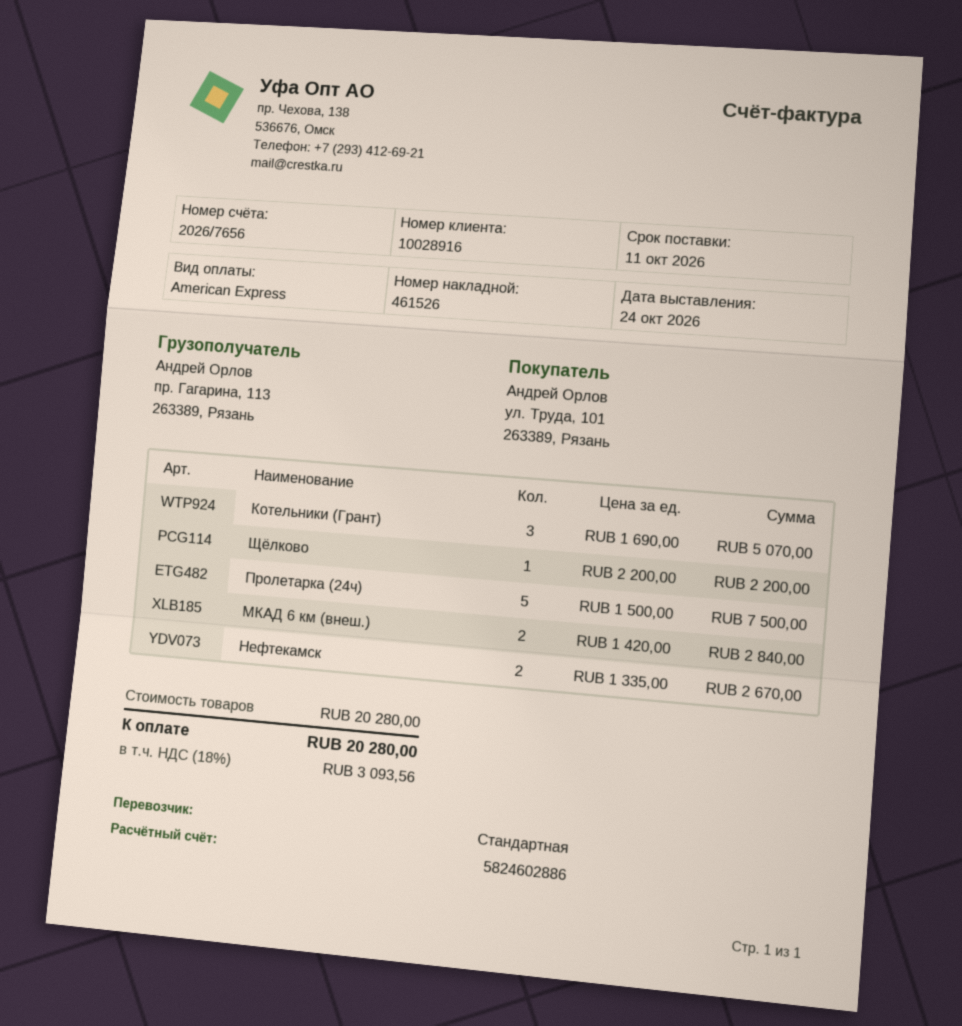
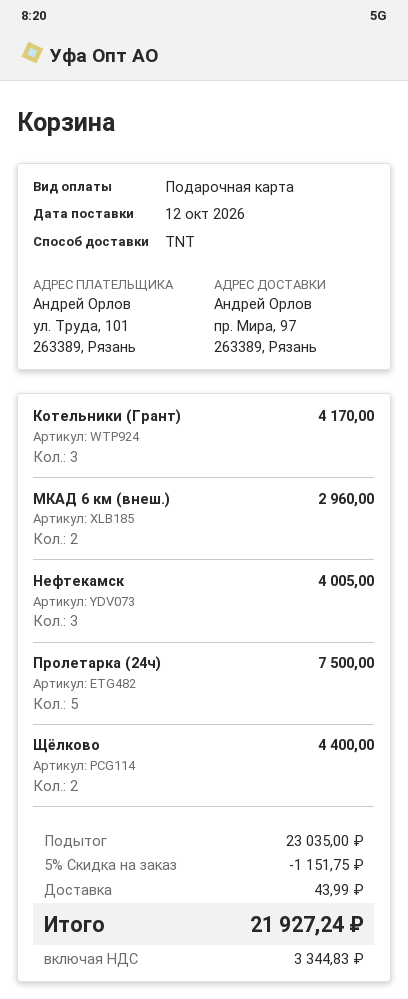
delivery date: 2026-10-11 -> 2026-10-12
payment method: American Express -> gift card
shipping method: standard -> TNT
ship to: пр. Гагарина, 113, 263389, Рязань -> пр. Мира, 97, 263389, Рязань
Котельники (Грант): 3 for 5070.00 -> 3 for 4170.00
Щёлково: 1 for 2200.00 -> 2 for 4400.00
МКАД 6 км (внеш.): 2 for 2840.00 -> 2 for 2960.00
Нефтекамск: 2 for 2670.00 -> 3 for 4005.00
subtotal: 20280.00 -> 23035.00
discount: none -> 5% = 1151.75
shipping: none -> 43.99
tax: 3093.56 -> 3344.83
total: 20280.00 -> 21927.24

